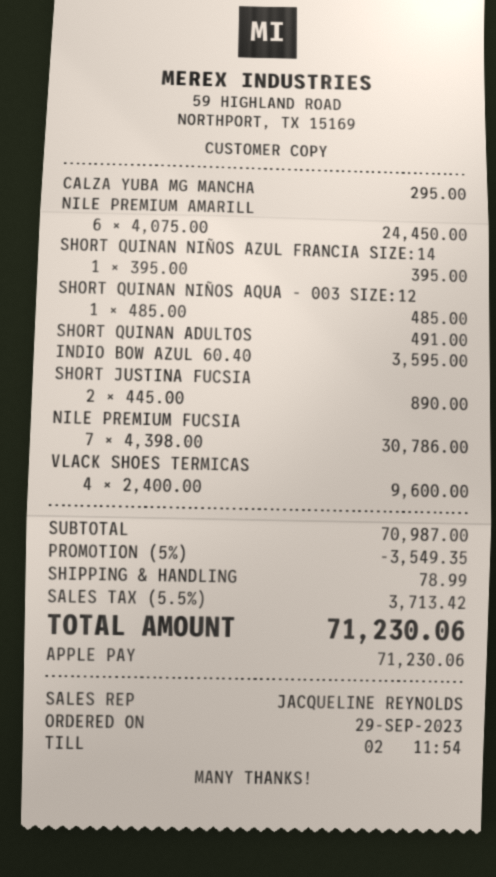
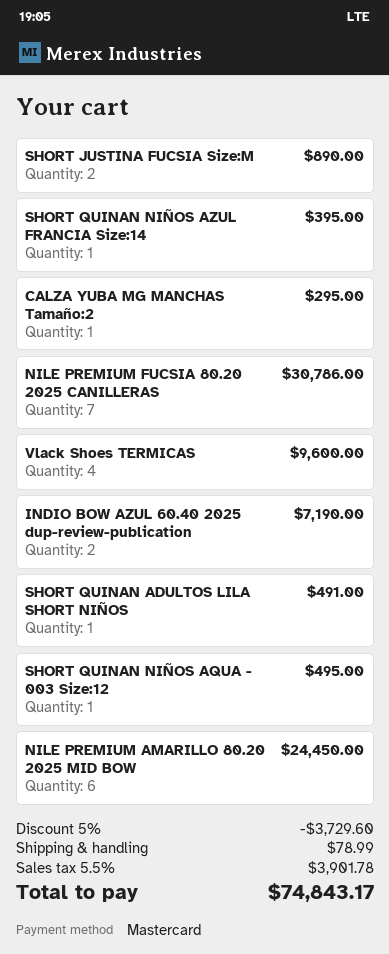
payment method: Apple Pay -> Mastercard
SHORT QUINAN NIÑOS AQUA - 003 SIZE:12: 1 for 485.00 -> 1 for 495.00
INDIO BOW AZUL 60.40: 1 for 3595.00 -> 2 for 7190.00
discount: 5% = 3549.35 -> 5% = 3729.60
tax: 5.5% = 3713.42 -> 5.5% = 3901.78
total: 71230.06 -> 74843.17

